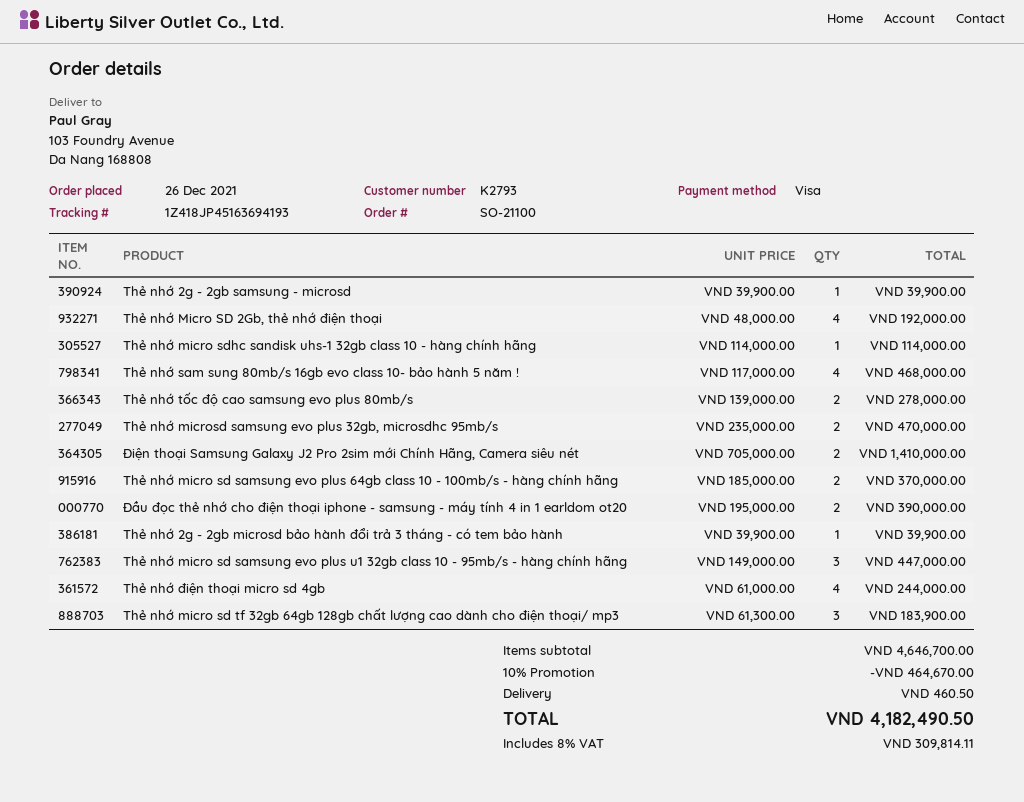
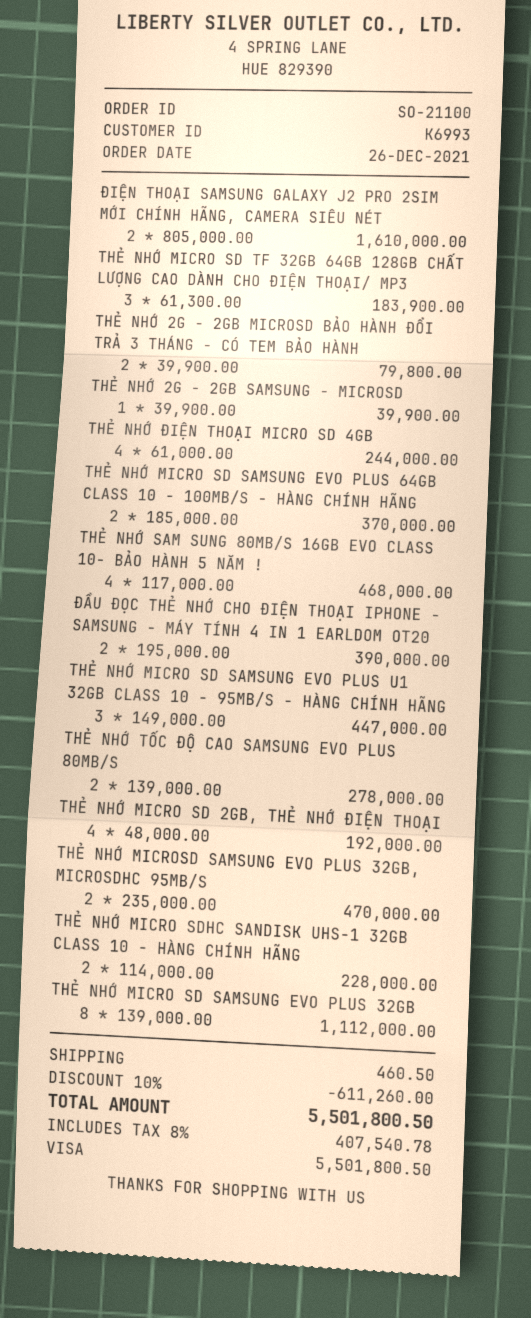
customer number: K2793 -> K6993
Thẻ nhớ micro sdhc sandisk uhs-1 32gb class 10 - hàng chính hãng: 1 x 114000.00 = 114000.00 -> 2 x 114000.00 = 228000.00
Điện thoại Samsung Galaxy J2 Pro 2sim mới Chính Hãng, Camera siêu nét: 2 x 705000.00 = 1410000.00 -> 2 x 805000.00 = 1610000.00
Thẻ nhớ 2g - 2gb microsd bảo hành đổi trả 3 tháng - có tem bảo hành: 1 x 39900.00 = 39900.00 -> 2 x 39900.00 = 79800.00
THẺ NHỚ MICRO SD SAMSUNG EVO PLUS 32GB: none -> 8 x 139000.00 = 1112000.00
discount: 10% = 464670.00 -> 10% = 611260.00
tax: 8% = 309814.11 -> 8% = 407540.78
total: 4182490.50 -> 5501800.50

